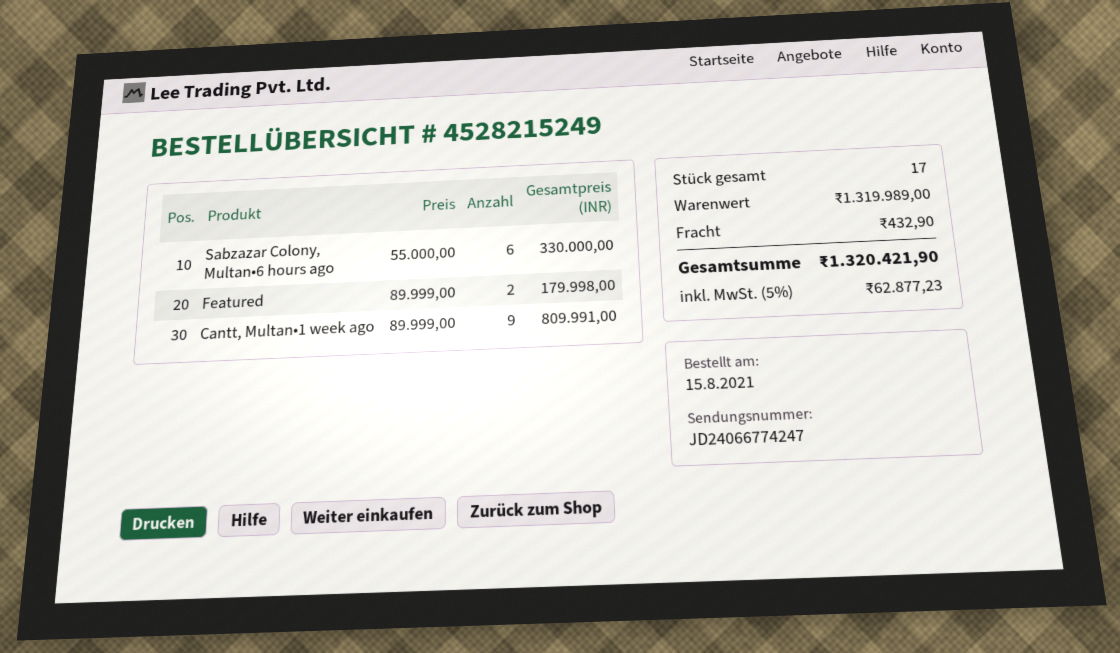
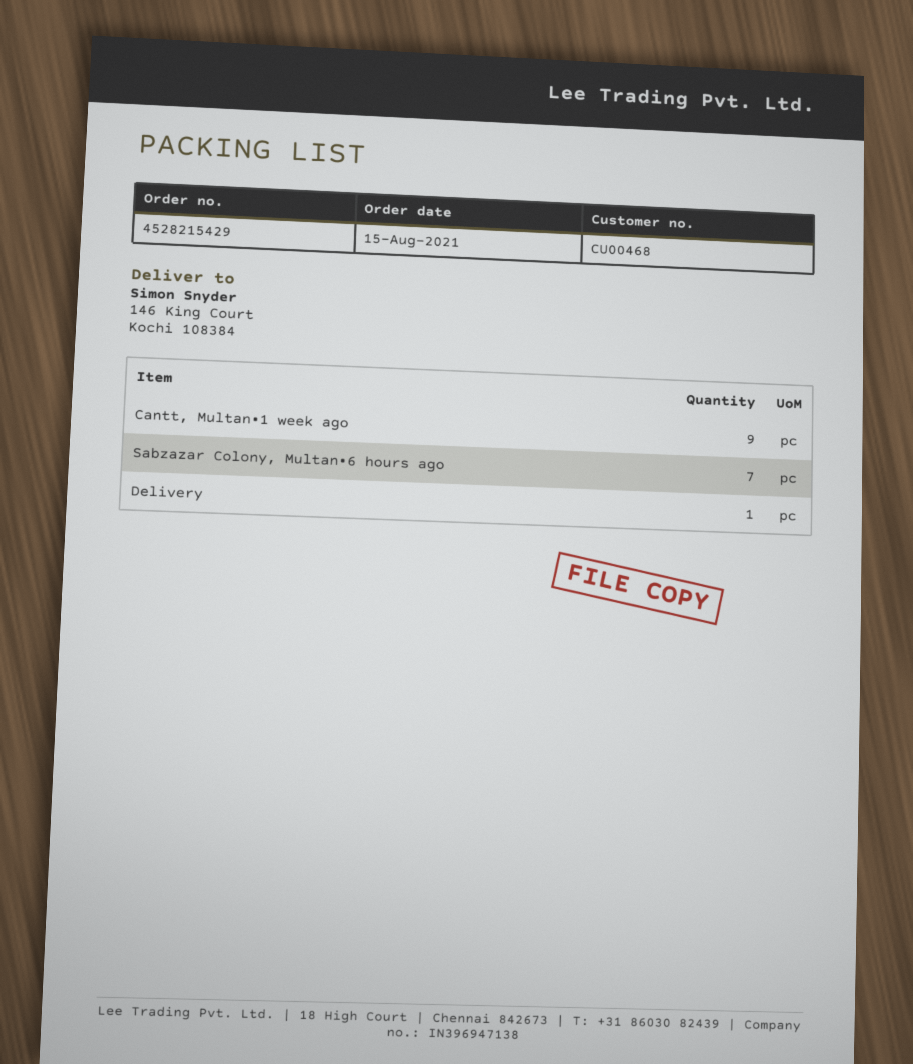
order number: 4528215249 -> 4528215429
Sabzazar Colony, Multan•6 hours ago: 6 -> 7
Featured: 2 -> none
Delivery: none -> 1

